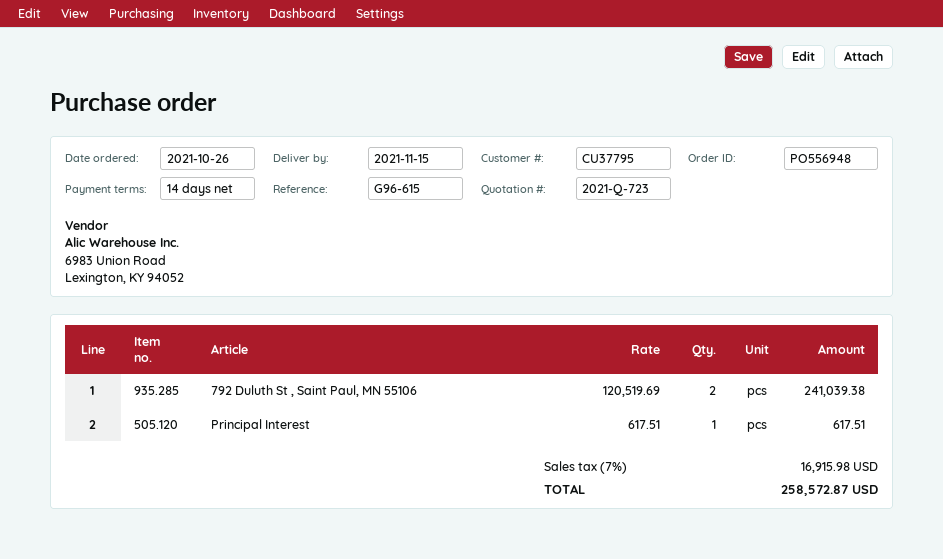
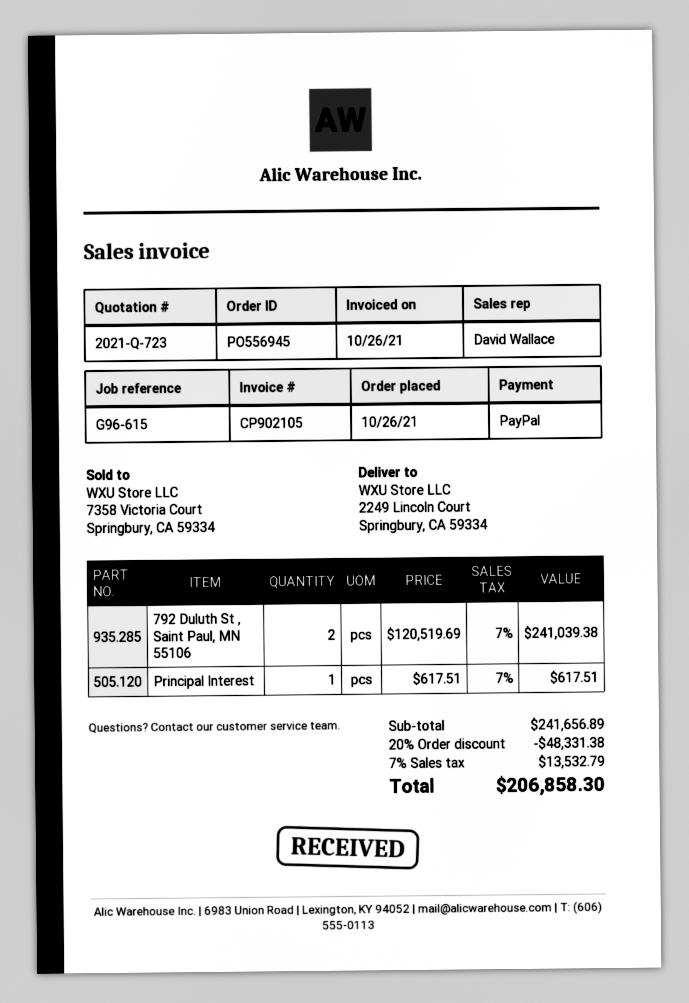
order number: PO556948 -> PO556945
discount: none -> 20% = 48331.38
tax: 7% = 16915.98 -> 7% = 13532.79
total: 258572.87 -> 206858.30

